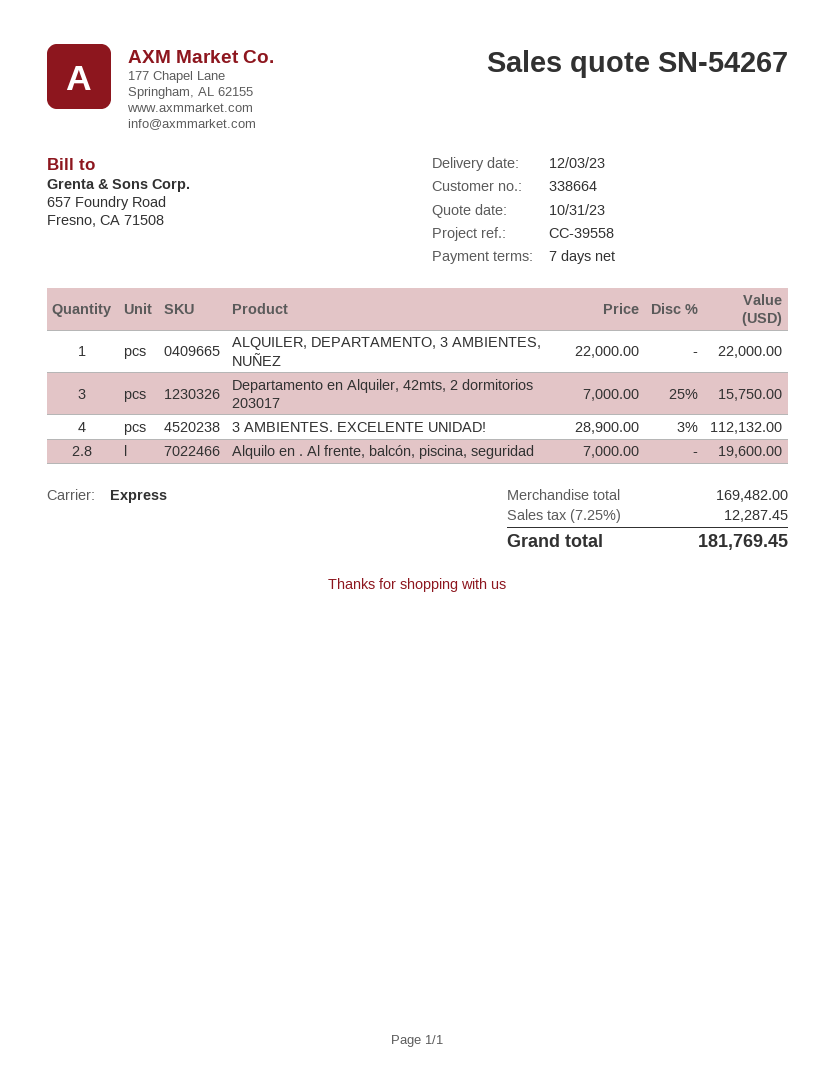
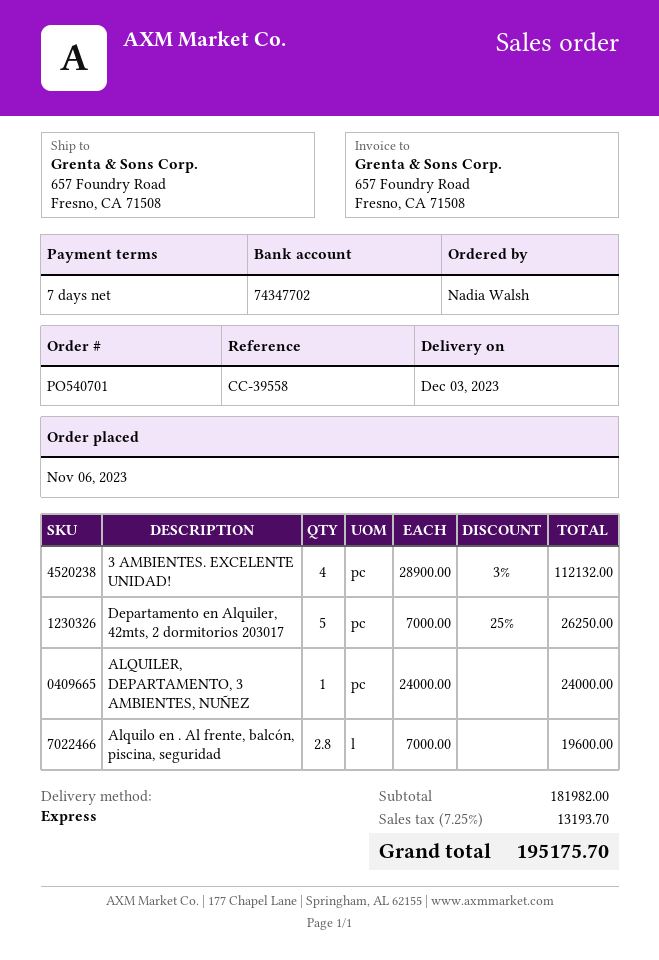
ALQUILER, DEPARTAMENTO, 3 AMBIENTES, NUÑEZ: 1 x 22000.00 = 22000.00 -> 1 x 24000.00 = 24000.00
Departamento en Alquiler, 42mts, 2 dormitorios 203017: 3 x 7000.00 - 25% = 15750.00 -> 5 x 7000.00 - 25% = 26250.00
subtotal: 169482.00 -> 181982.00
tax: 7.25% = 12287.45 -> 7.25% = 13193.70
total: 181769.45 -> 195175.70

